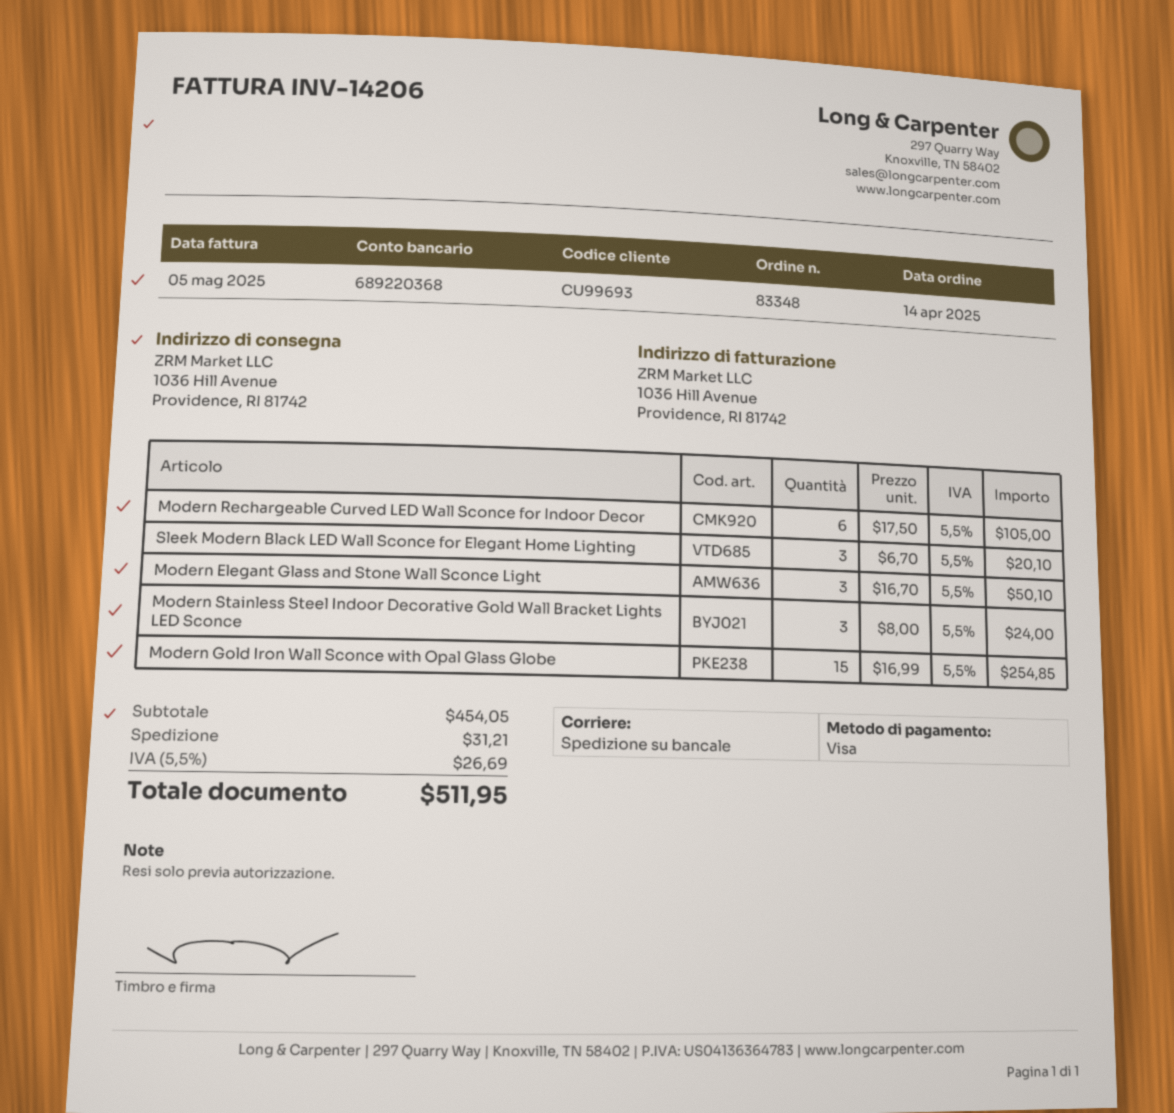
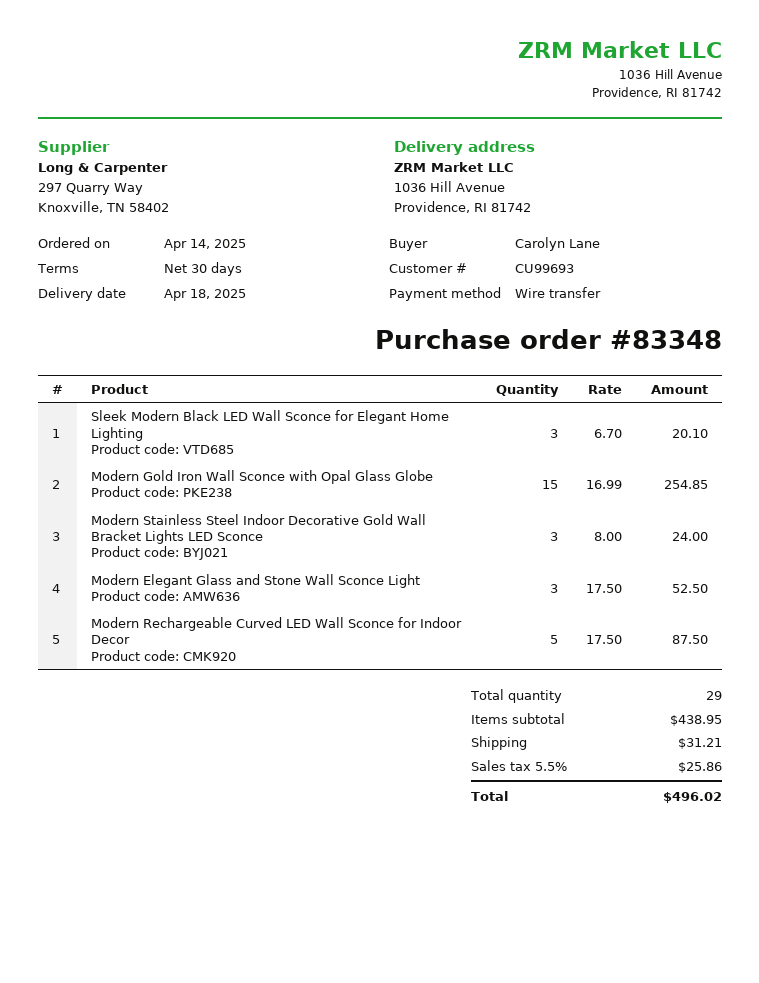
payment method: Visa -> bank transfer
Modern Rechargeable Curved LED Wall Sconce for Indoor Decor: 6 x 17.50 = 105.00 -> 5 x 17.50 = 87.50
Modern Elegant Glass and Stone Wall Sconce Light: 3 x 16.70 = 50.10 -> 3 x 17.50 = 52.50
subtotal: 454.05 -> 438.95
tax: 5.5% = 26.69 -> 5.5% = 25.86
total: 511.95 -> 496.02

